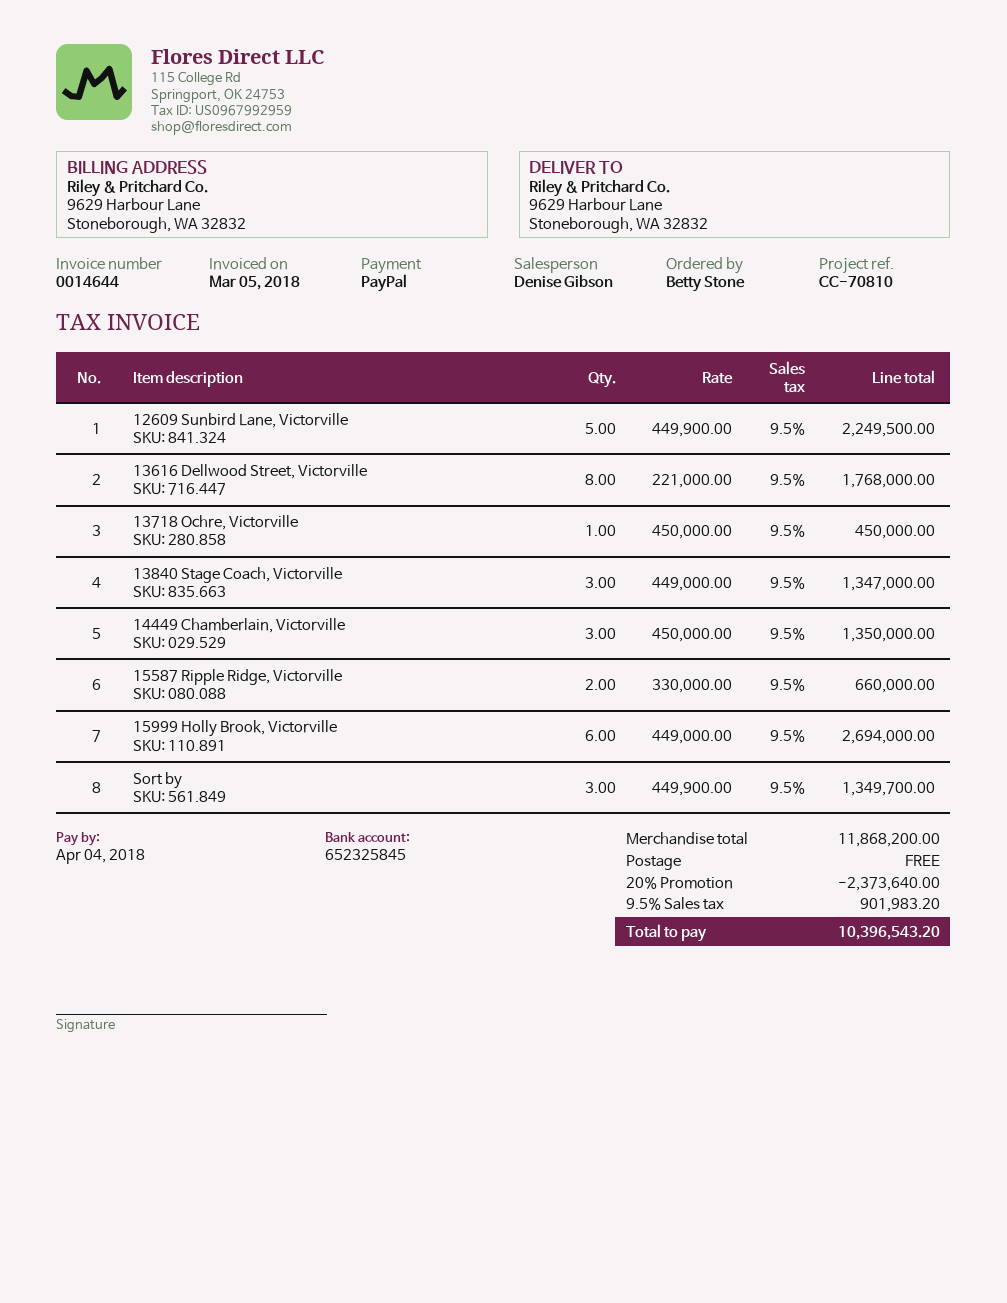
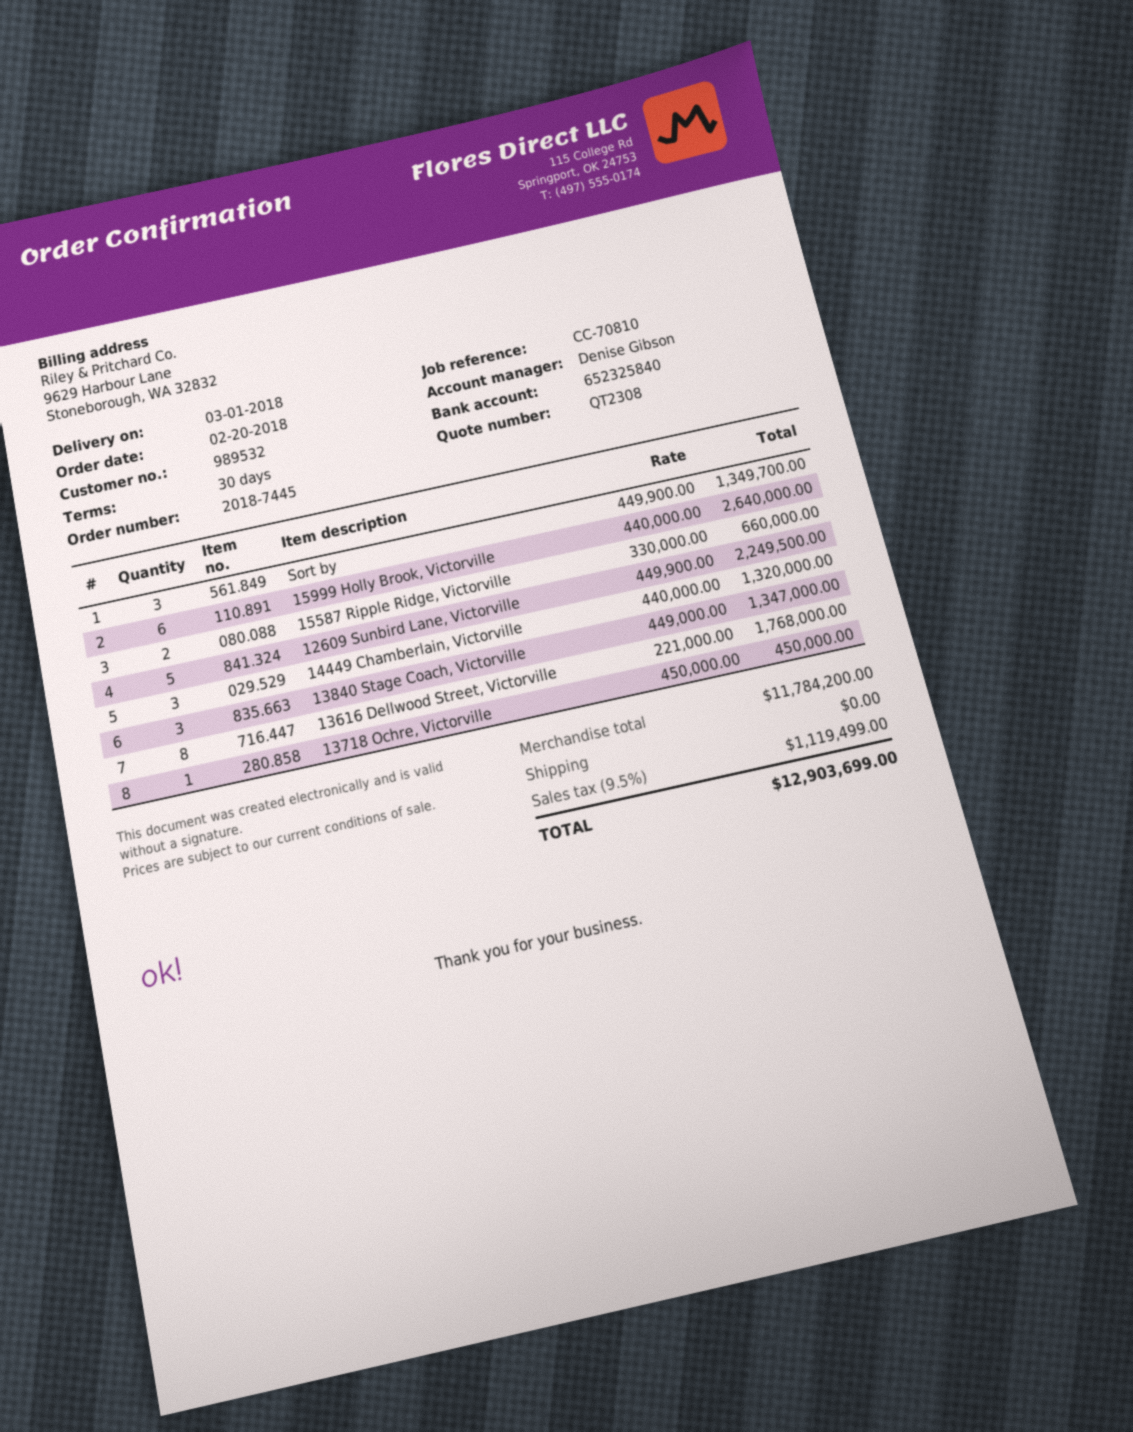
bank account: 652325845 -> 652325840
14449 Chamberlain, Victorville: 3 x 450000.00 = 1350000.00 -> 3 x 440000.00 = 1320000.00
15999 Holly Brook, Victorville: 6 x 449000.00 = 2694000.00 -> 6 x 440000.00 = 2640000.00
subtotal: 11868200.00 -> 11784200.00
discount: 20% = 2373640.00 -> none
tax: 9.5% = 901983.20 -> 9.5% = 1119499.00
total: 10396543.20 -> 12903699.00

